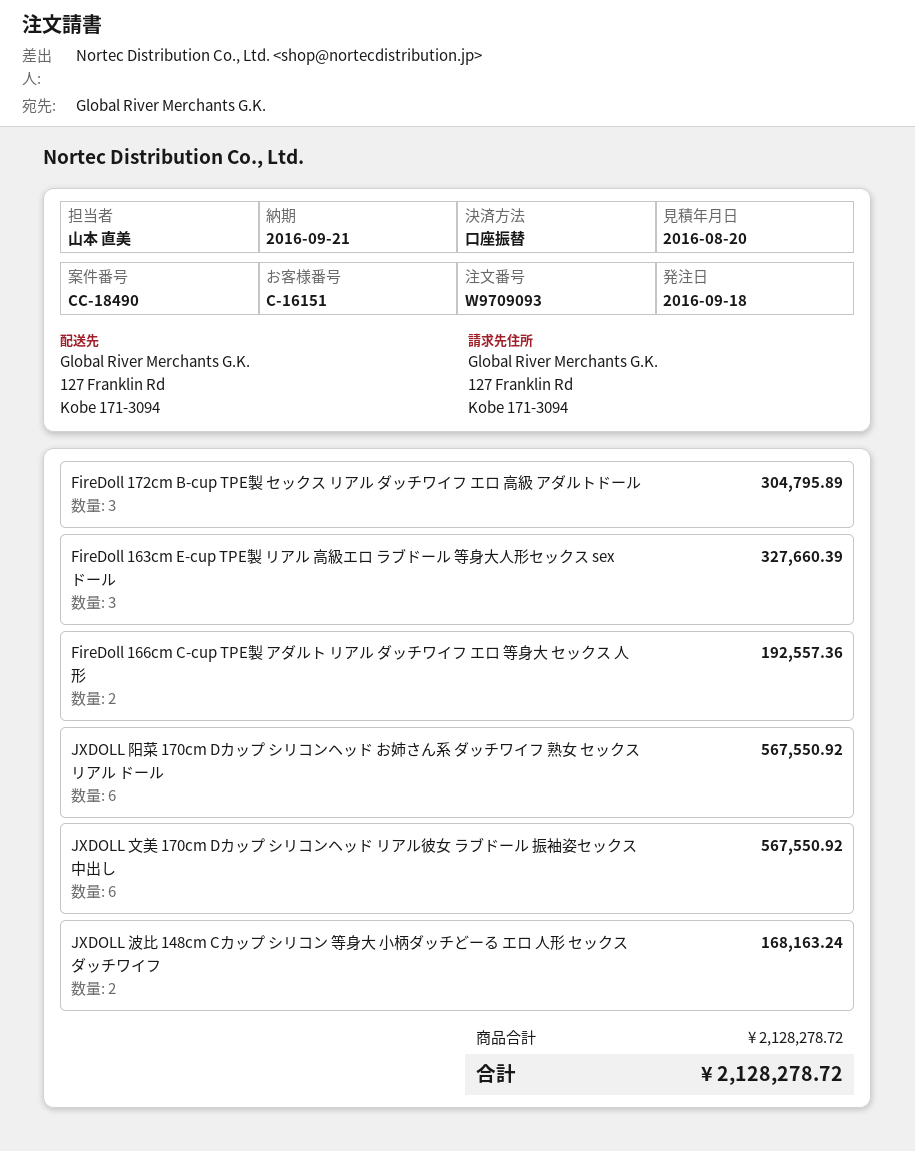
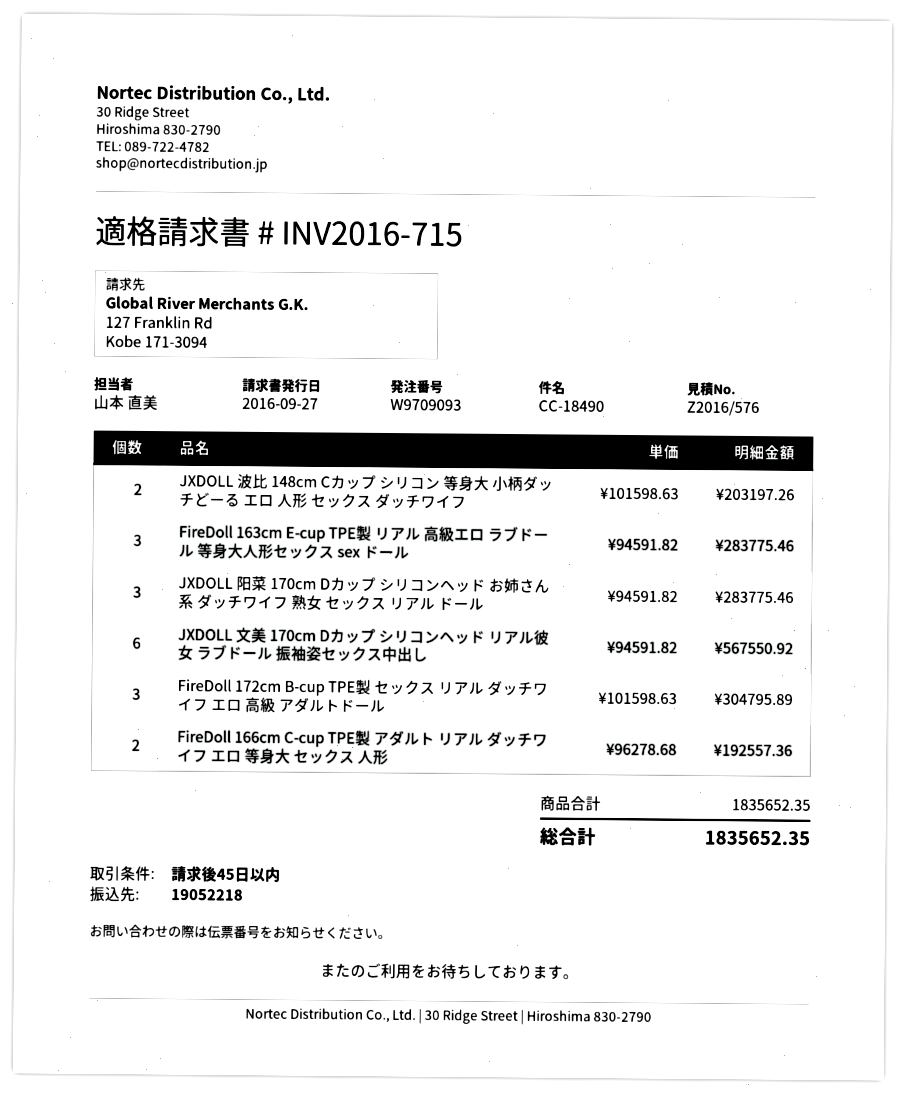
FireDoll 163cm E-cup TPE製 リアル 高級エロ ラブドール 等身大人形セックス sex ドール: 3 for 327660.39 -> 3 for 283775.46
JXDOLL 阳菜 170cm Dカップ シリコンヘッド お姉さん系 ダッチワイフ 熟女 セックス リアル ドール: 6 for 567550.92 -> 3 for 283775.46
JXDOLL 波比 148cm Cカップ シリコン 等身大 小柄ダッチどーる エロ 人形 セックス ダッチワイフ: 2 for 168163.24 -> 2 for 203197.26
subtotal: 2128278.72 -> 1835652.35
total: 2128278.72 -> 1835652.35

